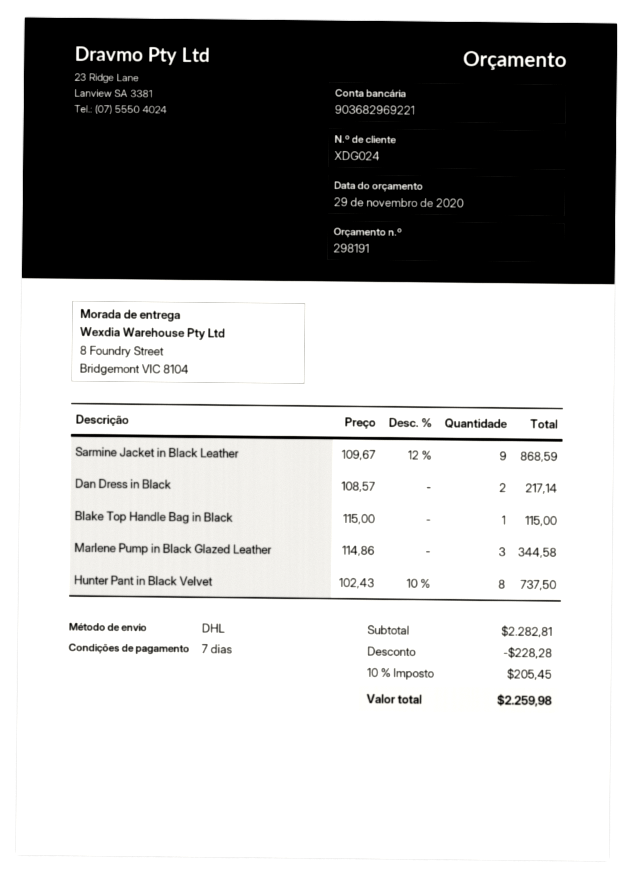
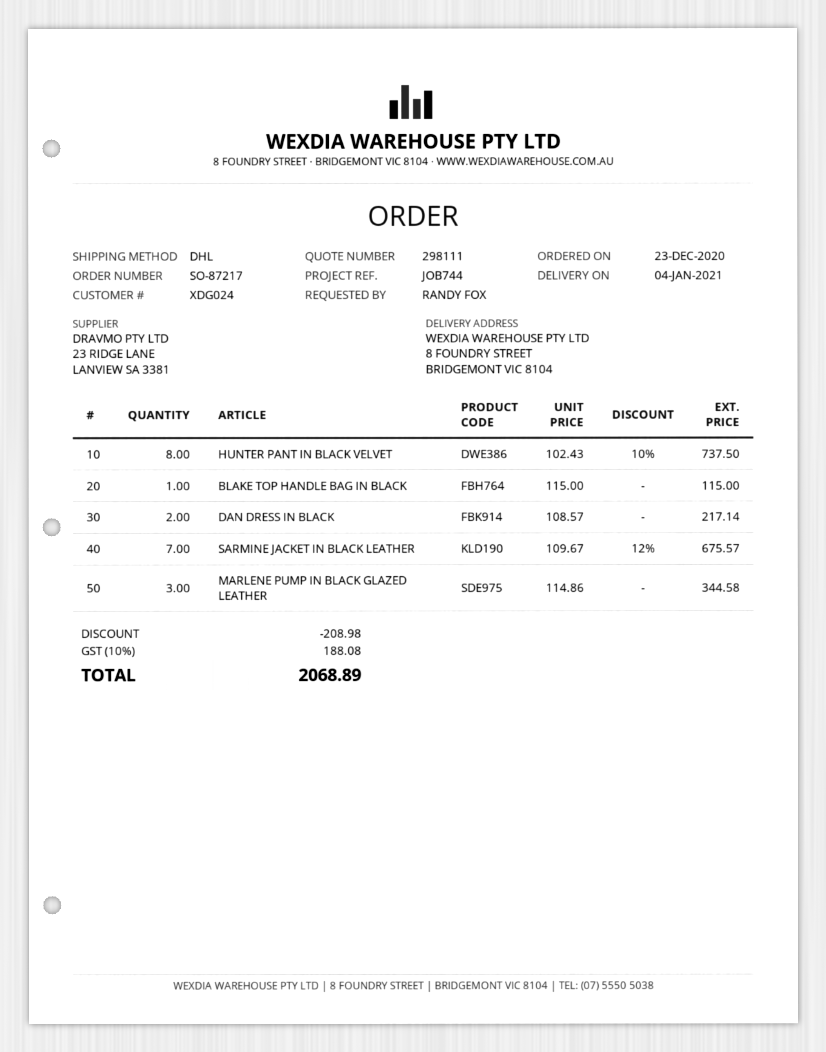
quote number: 298191 -> 298111
Sarmine Jacket in Black Leather: 9 x 109.67 - 12% = 868.59 -> 7 x 109.67 - 12% = 675.57
discount: 228.28 -> 208.98
tax: 10% = 205.45 -> 10% = 188.08
total: 2259.98 -> 2068.89

